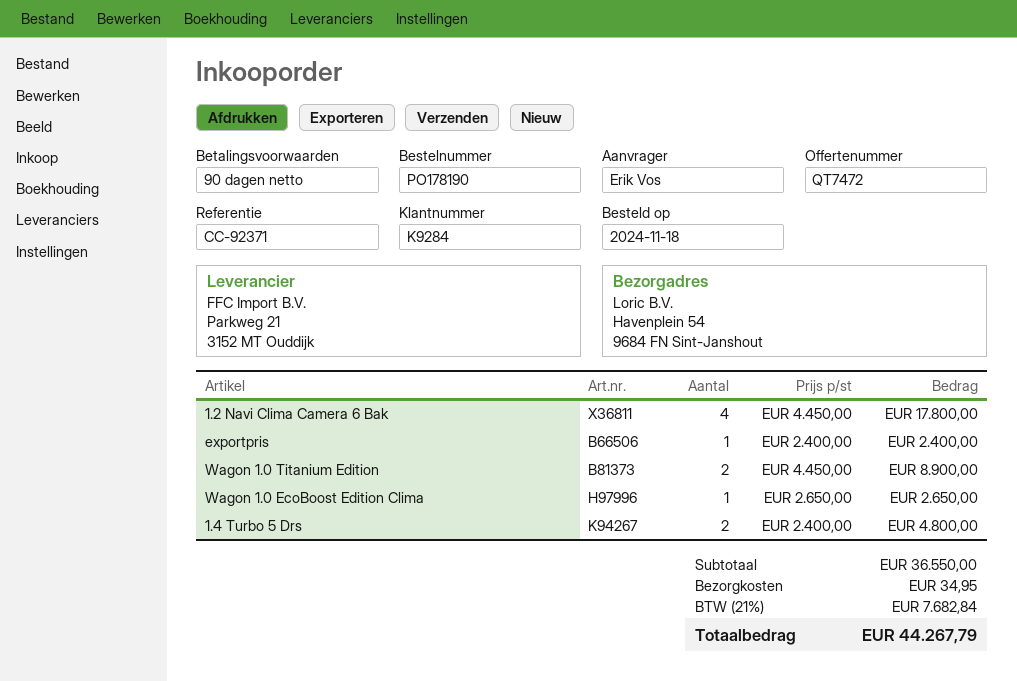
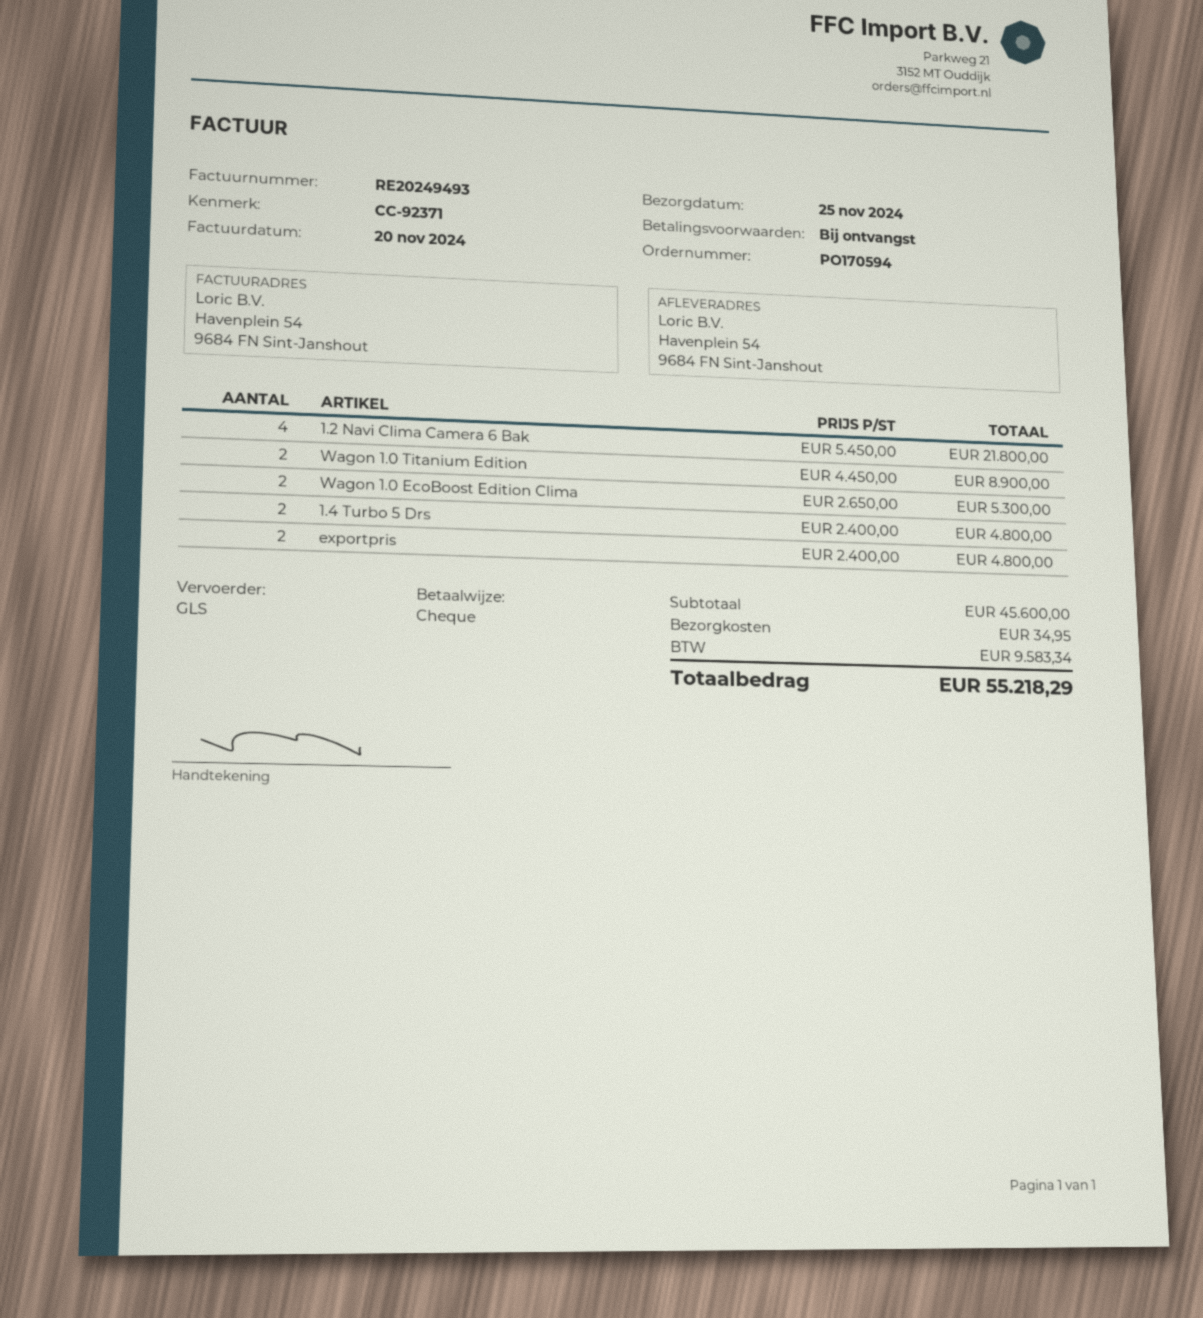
order number: PO178190 -> PO170594
payment terms: 90 days -> on receipt
1.2 Navi Clima Camera 6 Bak: 4 x 4450.00 = 17800.00 -> 4 x 5450.00 = 21800.00
exportpris: 1 x 2400.00 = 2400.00 -> 2 x 2400.00 = 4800.00
Wagon 1.0 EcoBoost Edition Clima: 1 x 2650.00 = 2650.00 -> 2 x 2650.00 = 5300.00
subtotal: 36550.00 -> 45600.00
tax: 7682.84 -> 9583.34
total: 44267.79 -> 55218.29

